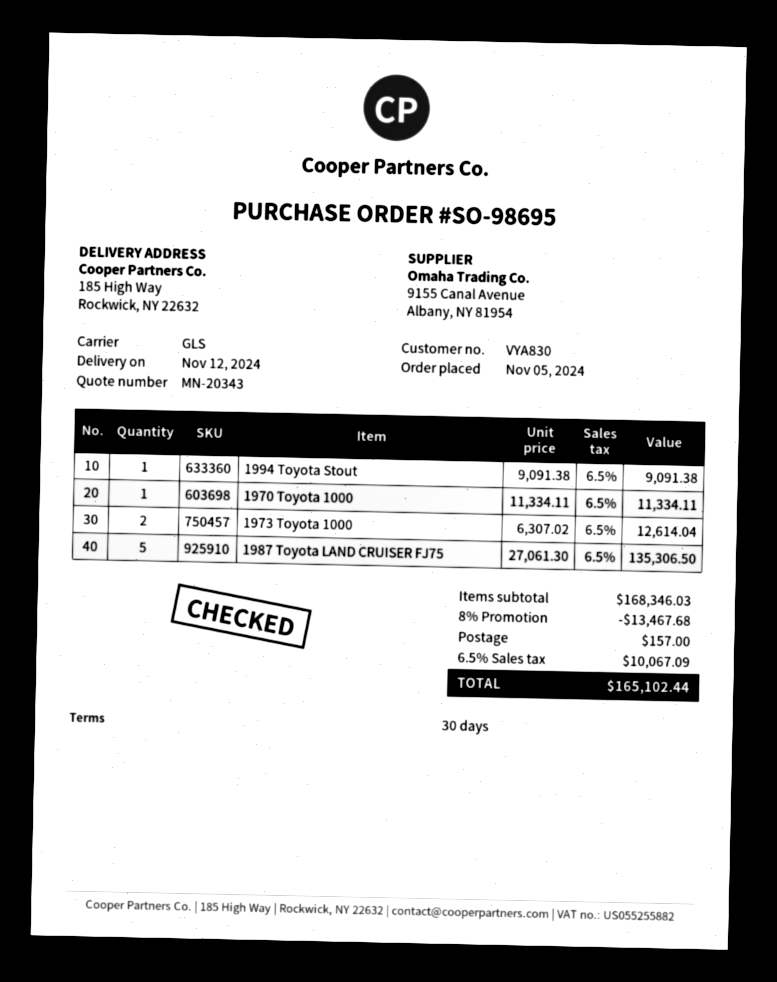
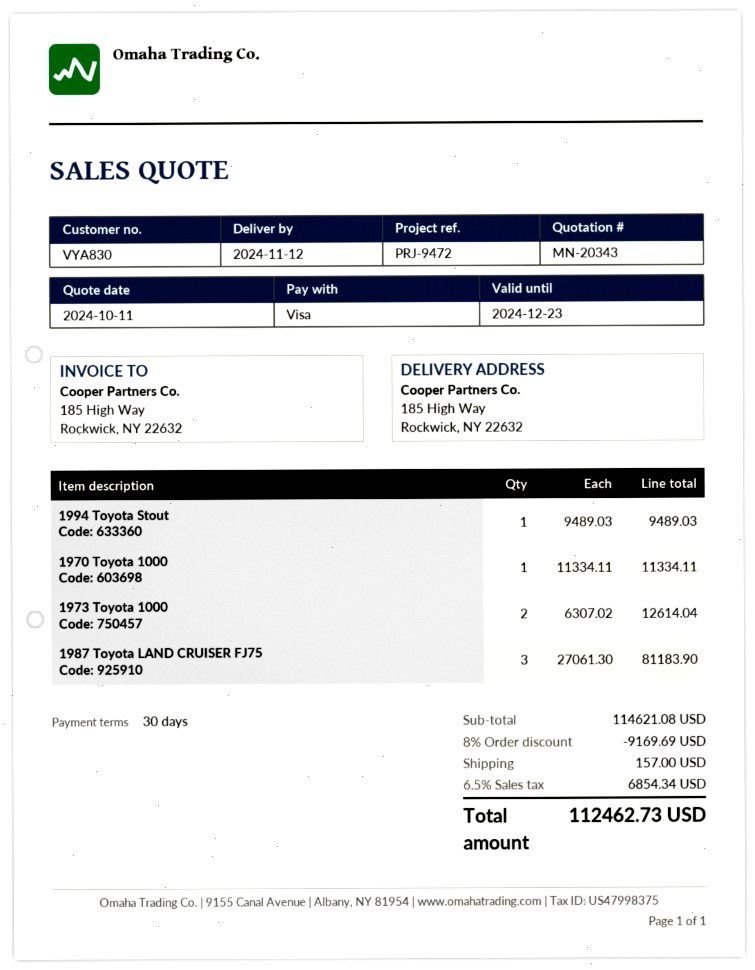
1994 Toyota Stout: 1 x 9091.38 = 9091.38 -> 1 x 9489.03 = 9489.03
1987 Toyota LAND CRUISER FJ75: 5 x 27061.30 = 135306.50 -> 3 x 27061.30 = 81183.90
subtotal: 168346.03 -> 114621.08
discount: 8% = 13467.68 -> 8% = 9169.69
tax: 6.5% = 10067.09 -> 6.5% = 6854.34
total: 165102.44 -> 112462.73

